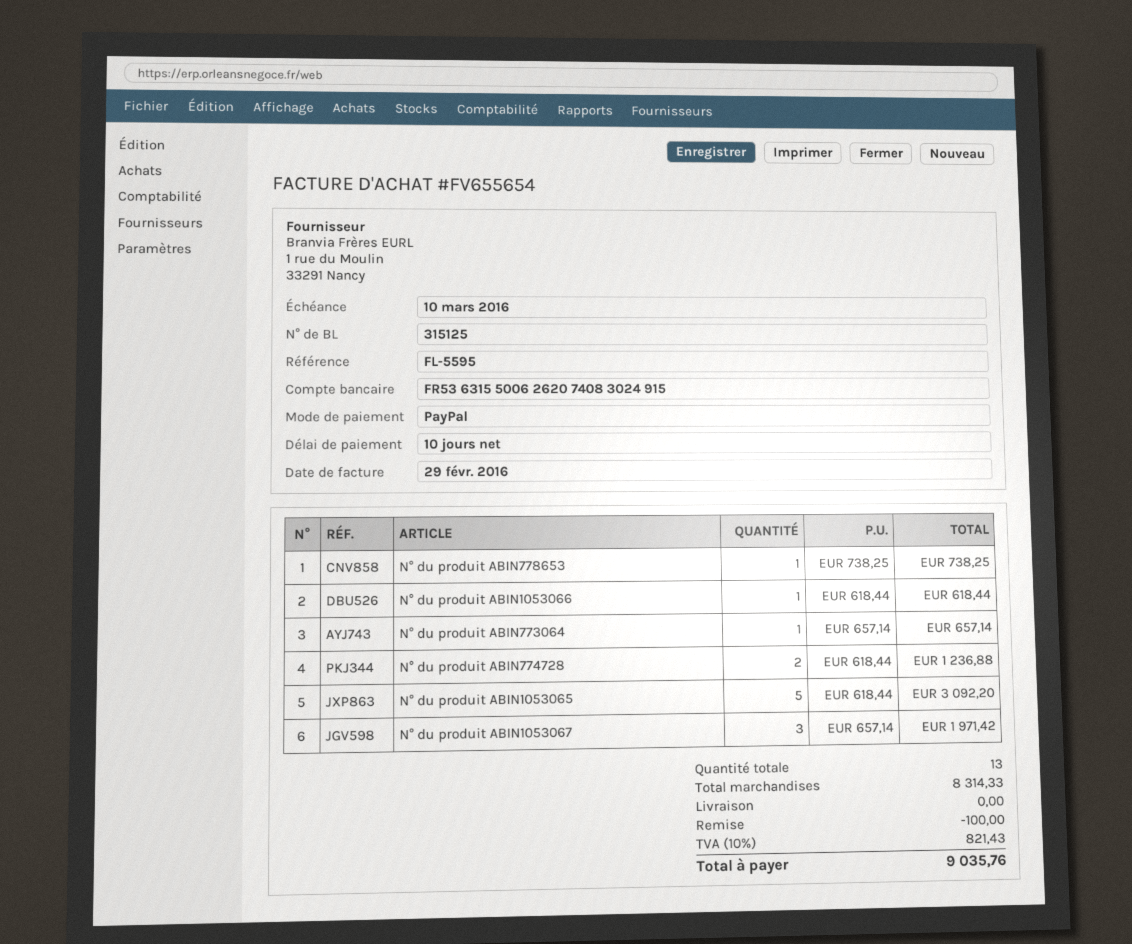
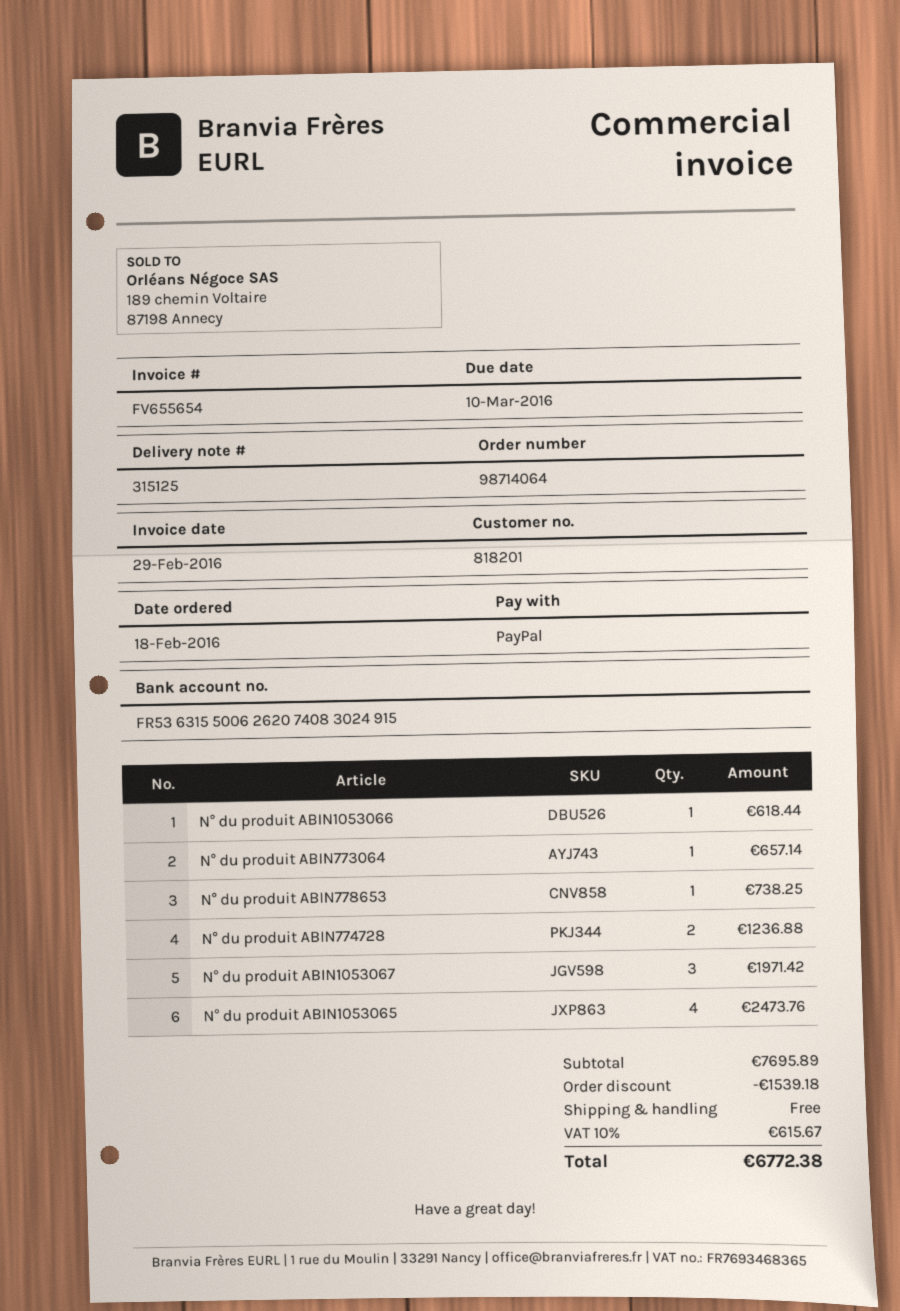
N° du produit ABIN1053065: 5 for 3092.20 -> 4 for 2473.76
subtotal: 8314.33 -> 7695.89
discount: 100.00 -> 1539.18
tax: 10% = 821.43 -> 10% = 615.67
total: 9035.76 -> 6772.38

